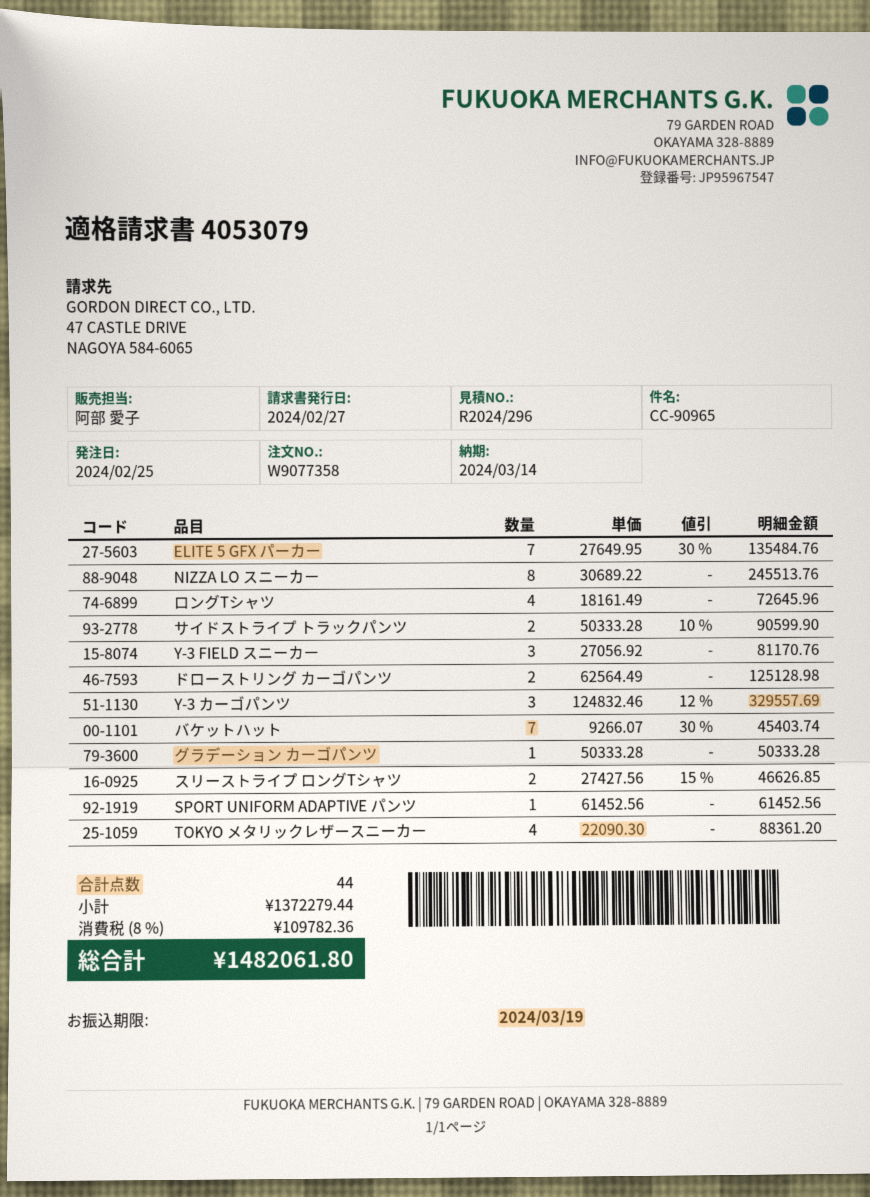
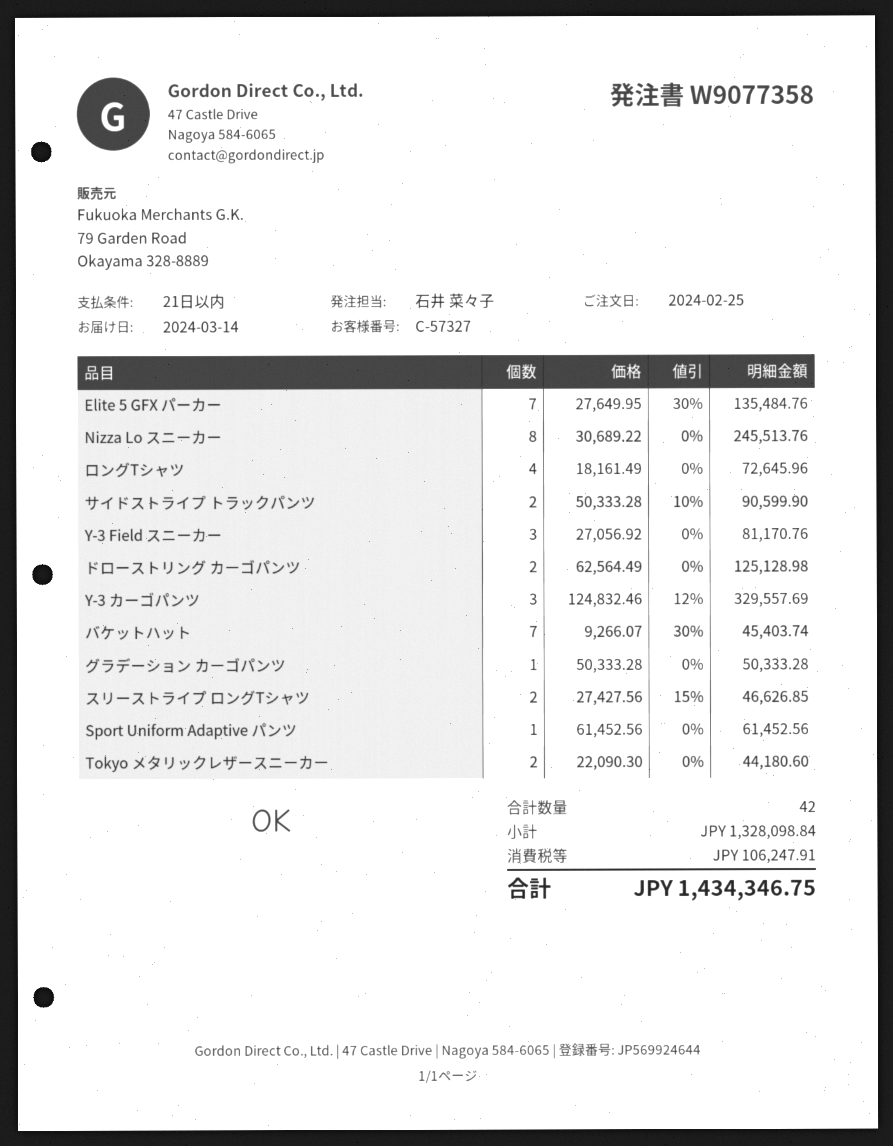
TOKYO メタリックレザースニーカー: 4 x 22090.30 = 88361.20 -> 2 x 22090.30 = 44180.60
total quantity: 44 -> 42
subtotal: 1372279.44 -> 1328098.84
tax: 109782.36 -> 106247.91
total: 1482061.80 -> 1434346.75

